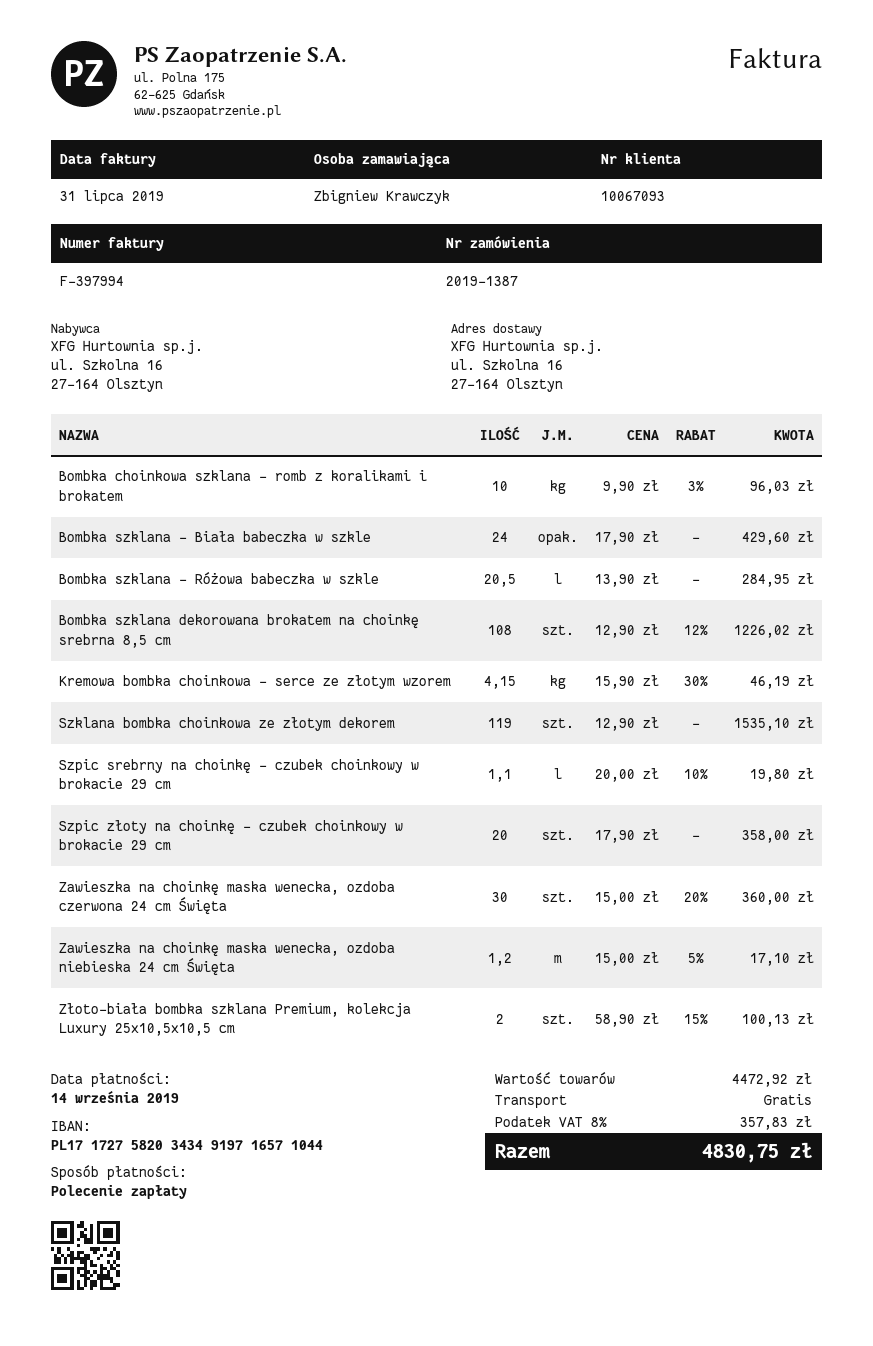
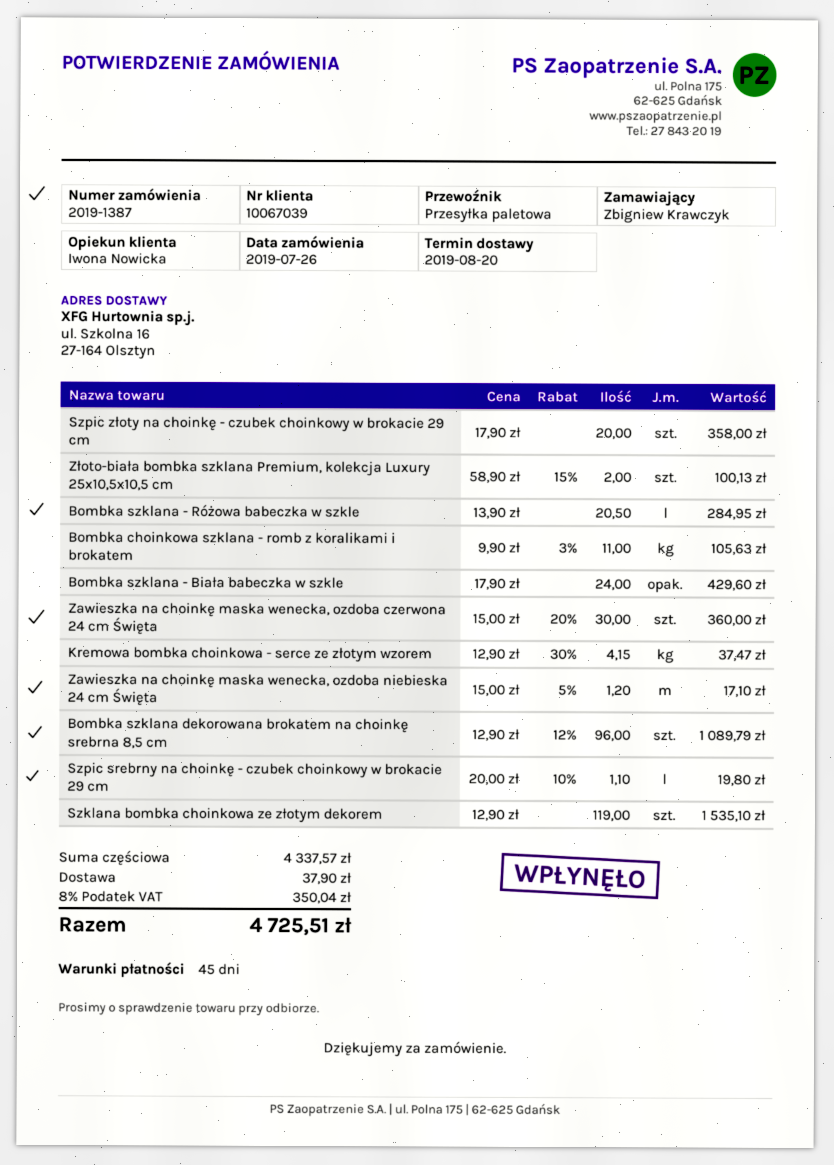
customer number: 10067093 -> 10067039
Bombka choinkowa szklana - romb z koralikami i brokatem: 10 x 9.90 - 3% = 96.03 -> 11 x 9.90 - 3% = 105.63
Bombka szklana dekorowana brokatem na choinkę srebrna 8,5 cm: 108 x 12.90 - 12% = 1226.02 -> 96 x 12.90 - 12% = 1089.79
Kremowa bombka choinkowa - serce ze złotym wzorem: 4.15 x 15.90 - 30% = 46.19 -> 4.15 x 12.90 - 30% = 37.47
subtotal: 4472.92 -> 4337.57
shipping: 0.00 -> 37.90
tax: 8% = 357.83 -> 8% = 350.04
total: 4830.75 -> 4725.51

